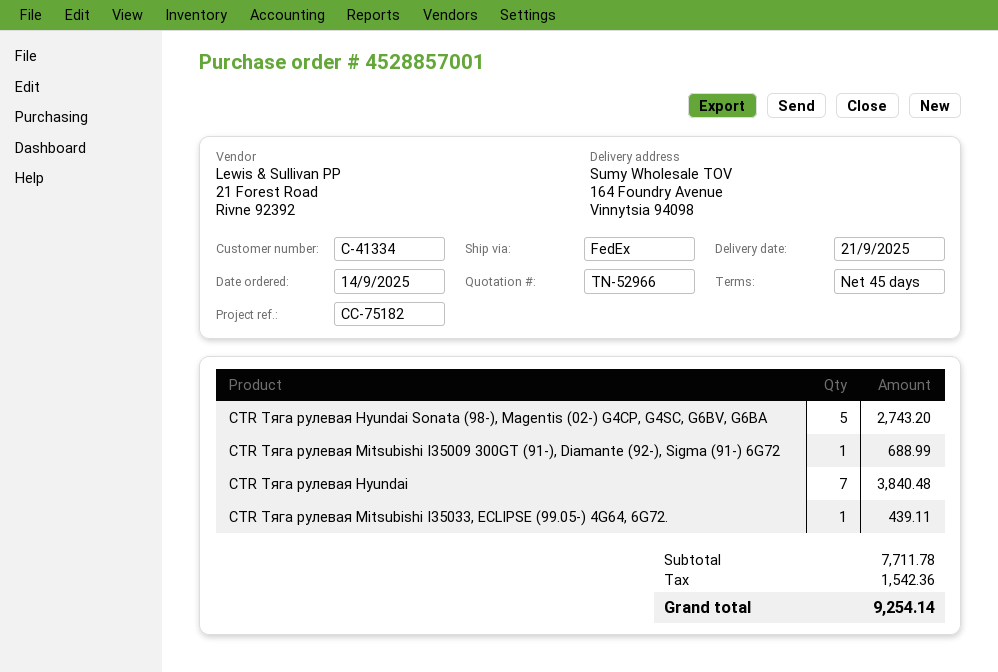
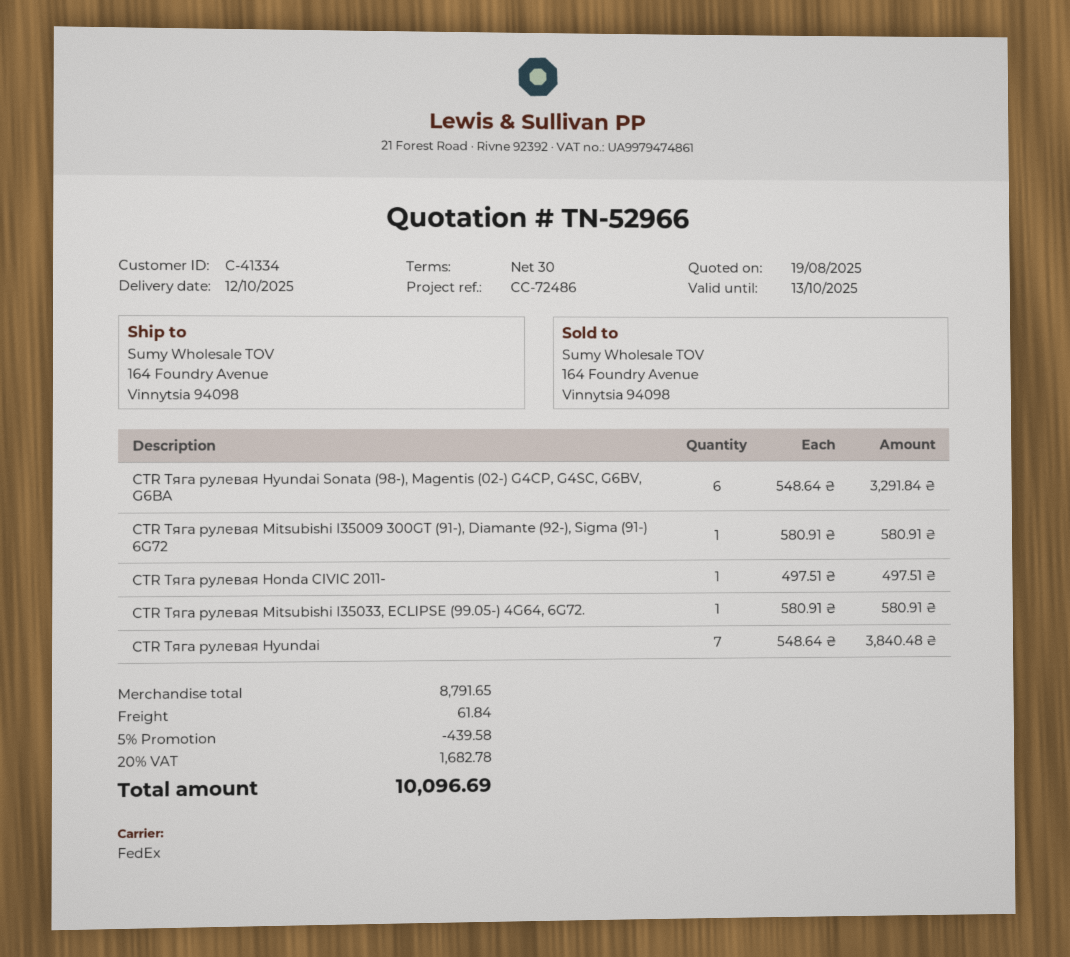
delivery date: 2025-09-21 -> 2025-10-12
payment terms: 45 days -> 30 days
reference: CC-75182 -> CC-72486
CTR Тяга рулевая Hyundai Sonata (98-), Magentis (02-) G4CP, G4SC, G6BV, G6BA: 5 for 2743.20 -> 6 for 3291.84
CTR Тяга рулевая Mitsubishi I35009 300GT (91-), Diamante (92-), Sigma (91-) 6G72: 1 for 688.99 -> 1 for 580.91
CTR Тяга рулевая Mitsubishi I35033, ECLIPSE (99.05-) 4G64, 6G72.: 1 for 439.11 -> 1 for 580.91
CTR Тяга рулевая Honda CIVIC 2011-: none -> 1 for 497.51
subtotal: 7711.78 -> 8791.65
discount: none -> 5% = 439.58
shipping: none -> 61.84
tax: 1542.36 -> 1682.78
total: 9254.14 -> 10096.69

